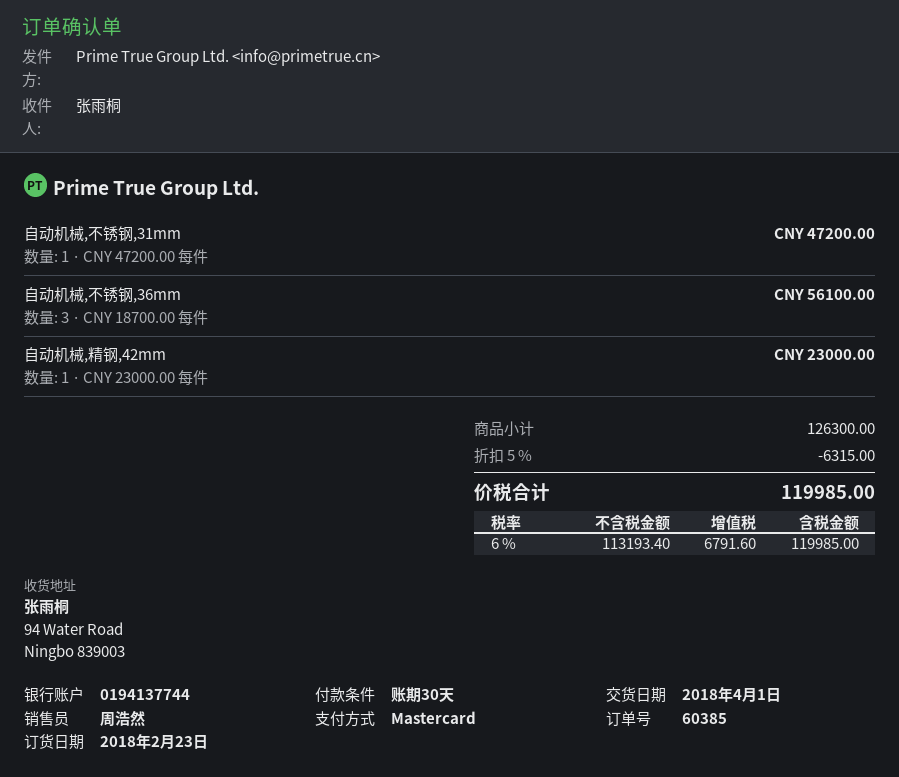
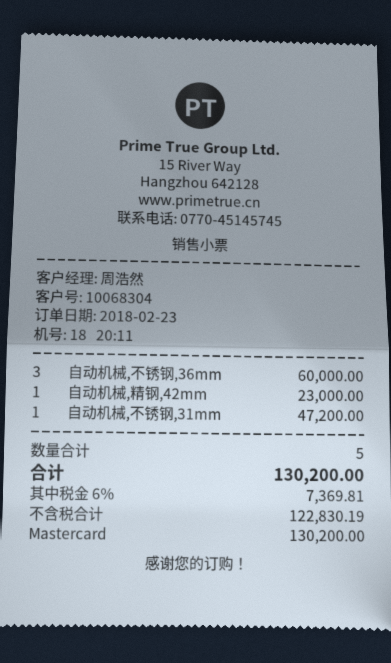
自动机械,不锈钢,36mm: 3 for 56100.00 -> 3 for 60000.00
discount: 5% = 6315.00 -> none
net: 113193.40 -> 122830.19
tax: 6% = 6791.60 -> 6% = 7369.81
total: 119985.00 -> 130200.00

